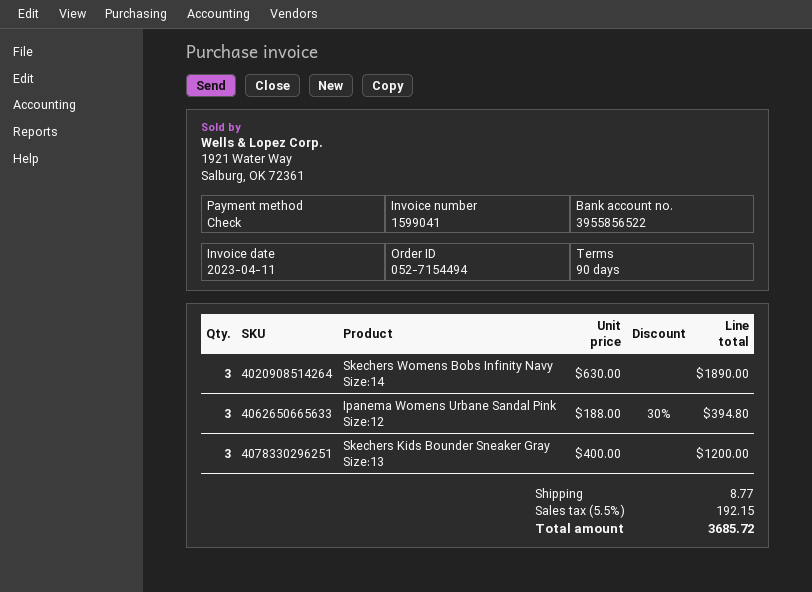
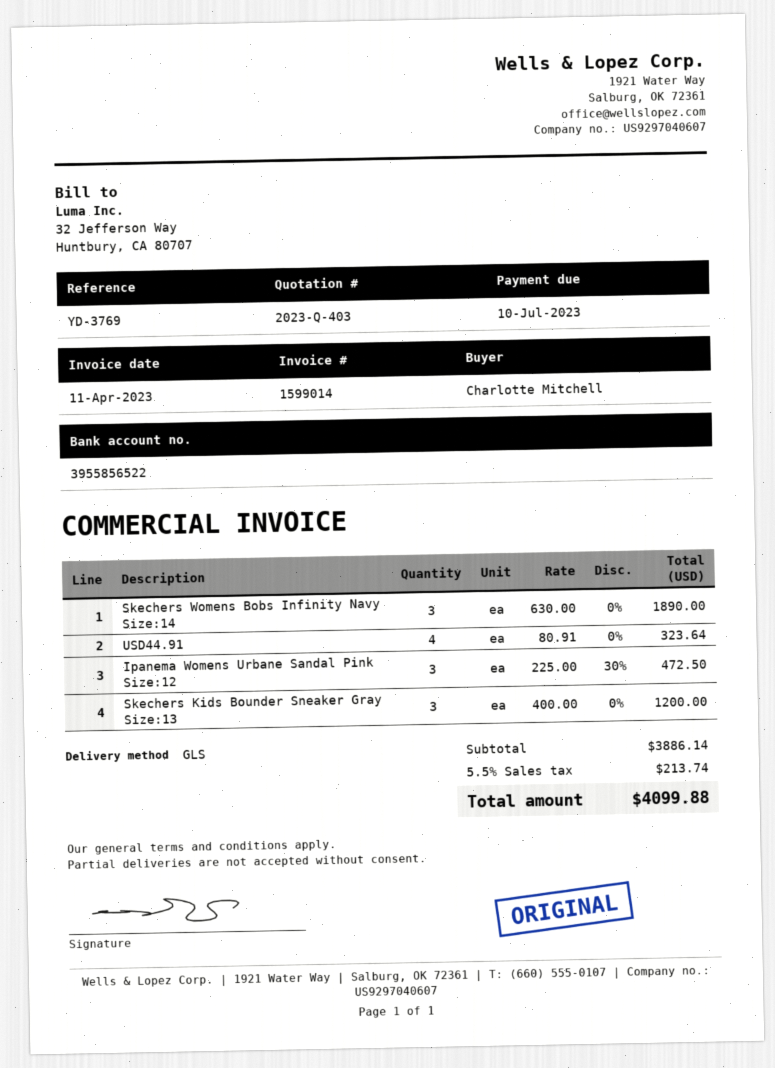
invoice number: 1599041 -> 1599014
Ipanema Womens Urbane Sandal Pink Size:12: 3 x 188.00 - 30% = 394.80 -> 3 x 225.00 - 30% = 472.50
USD44.91: none -> 4 x 80.91 = 323.64
shipping: 8.77 -> none
tax: 5.5% = 192.15 -> 5.5% = 213.74
total: 3685.72 -> 4099.88

